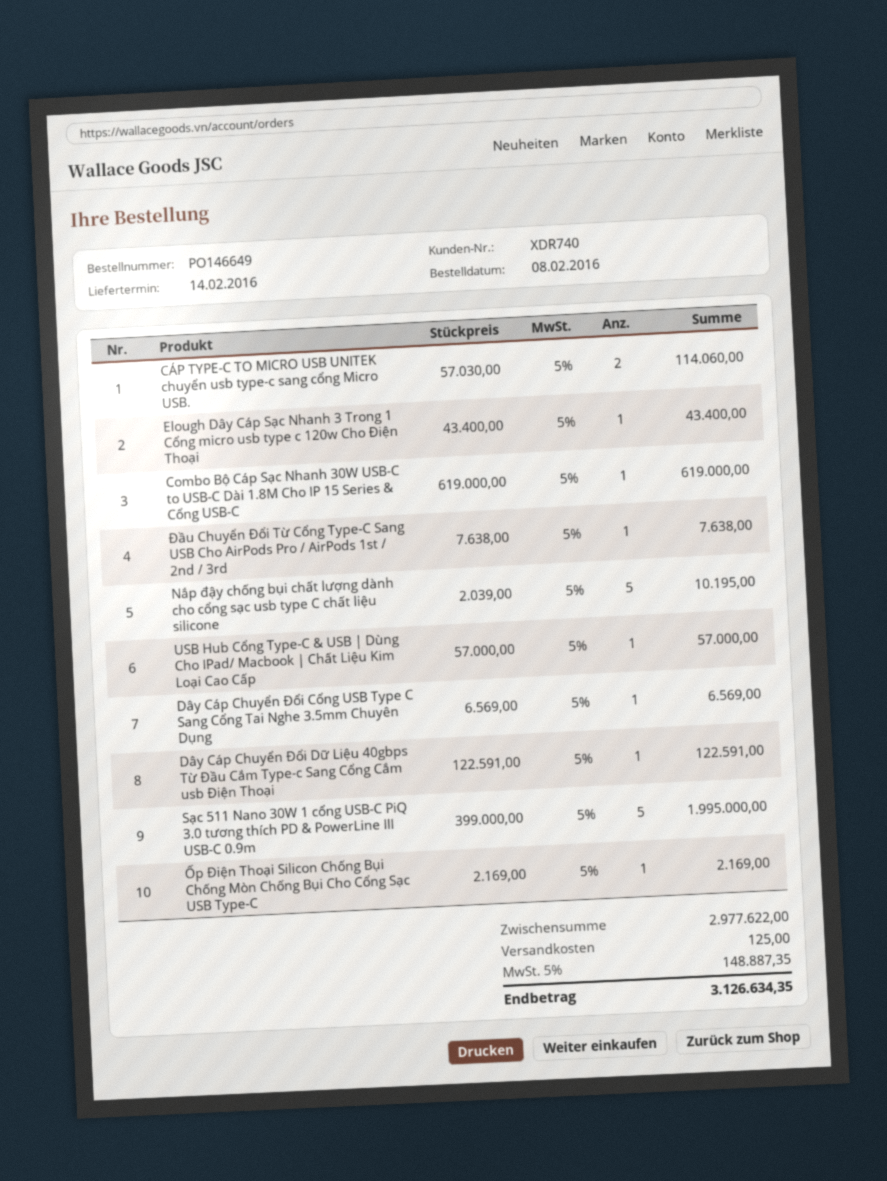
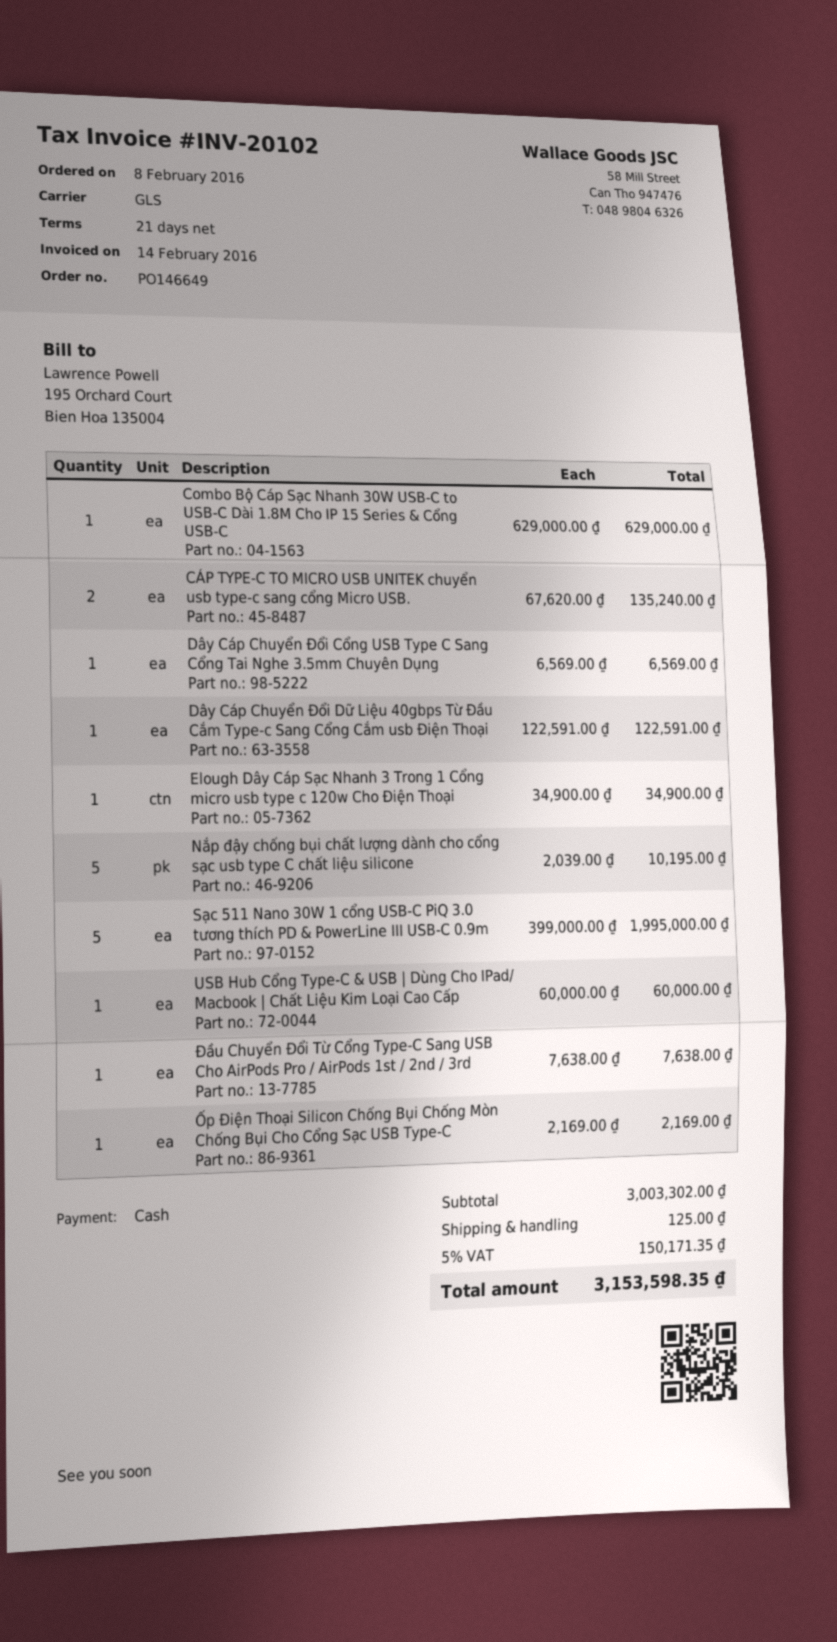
CÁP TYPE-C TO MICRO USB UNITEK chuyển usb type-c sang cổng Micro USB.: 2 x 57030.00 = 114060.00 -> 2 x 67620.00 = 135240.00
Elough Dây Cáp Sạc Nhanh 3 Trong 1 Cổng micro usb type c 120w Cho Điện Thoại: 1 x 43400.00 = 43400.00 -> 1 x 34900.00 = 34900.00
Combo Bộ Cáp Sạc Nhanh 30W USB-C to USB-C Dài 1.8M Cho IP 15 Series & Cổng USB-C: 1 x 619000.00 = 619000.00 -> 1 x 629000.00 = 629000.00
USB Hub Cổng Type-C & USB | Dùng Cho IPad/ Macbook | Chất Liệu Kim Loại Cao Cấp: 1 x 57000.00 = 57000.00 -> 1 x 60000.00 = 60000.00
subtotal: 2977622.00 -> 3003302.00
tax: 5% = 148887.35 -> 5% = 150171.35
total: 3126634.35 -> 3153598.35

